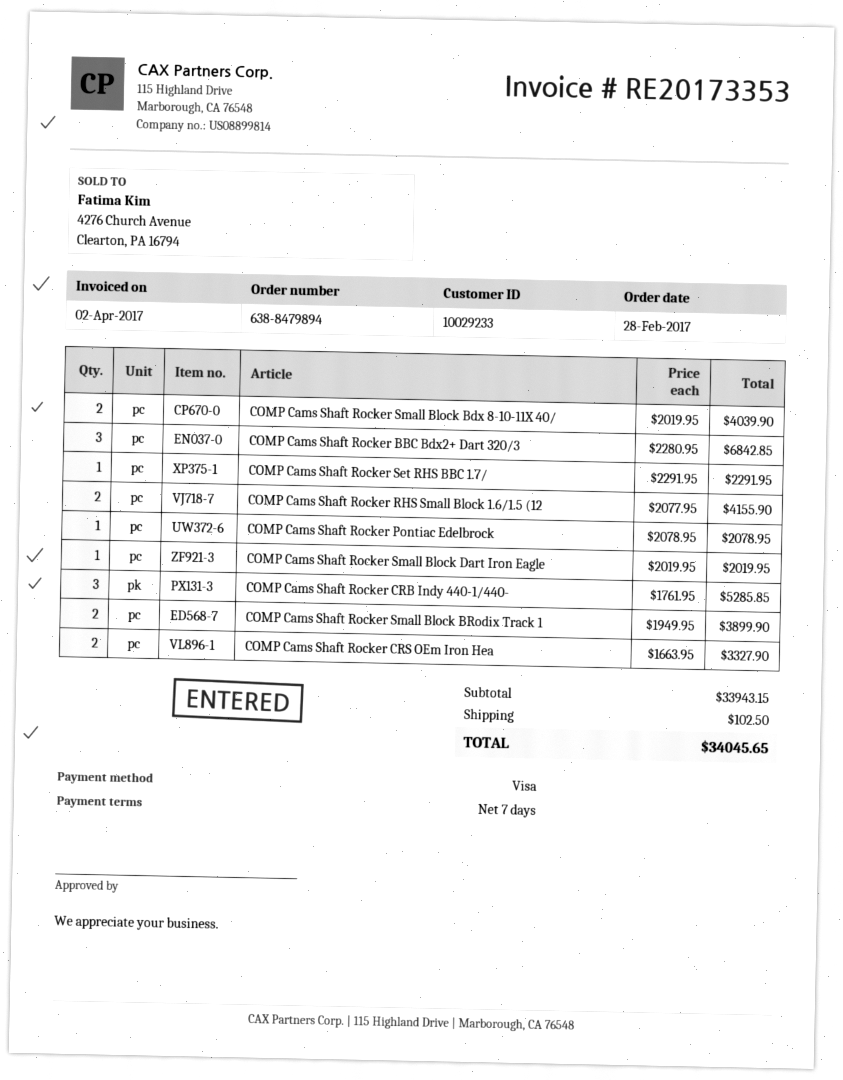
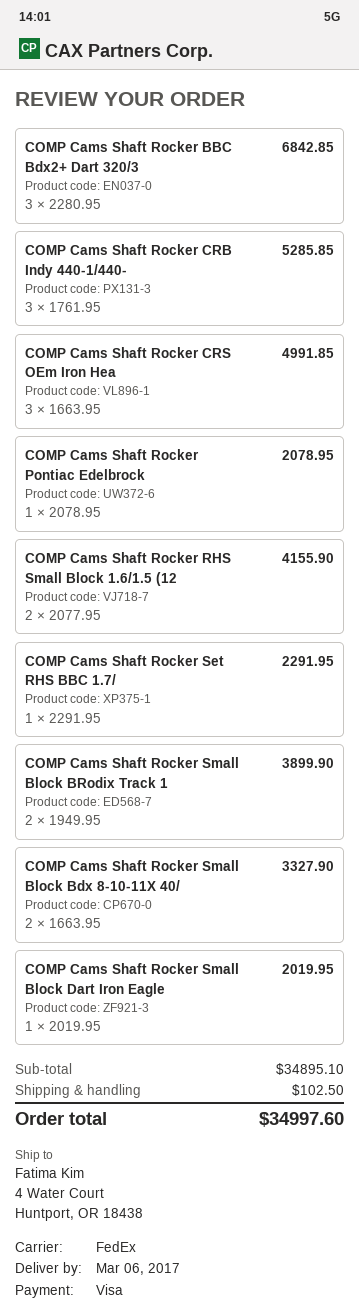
COMP Cams Shaft Rocker Small Block Bdx 8-10-11X 40/: 2 x 2019.95 = 4039.90 -> 2 x 1663.95 = 3327.90
COMP Cams Shaft Rocker CRS OEm Iron Hea: 2 x 1663.95 = 3327.90 -> 3 x 1663.95 = 4991.85
subtotal: 33943.15 -> 34895.10
total: 34045.65 -> 34997.60

